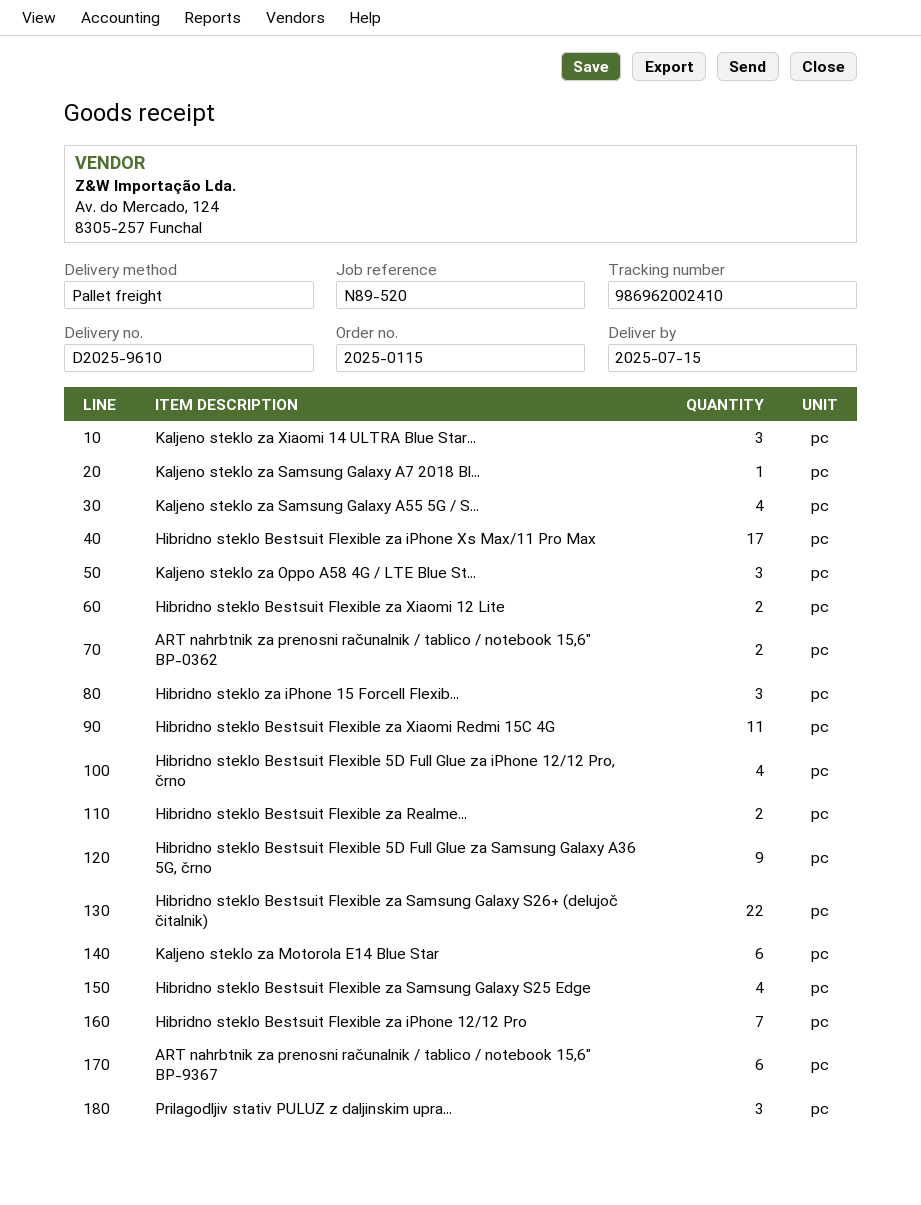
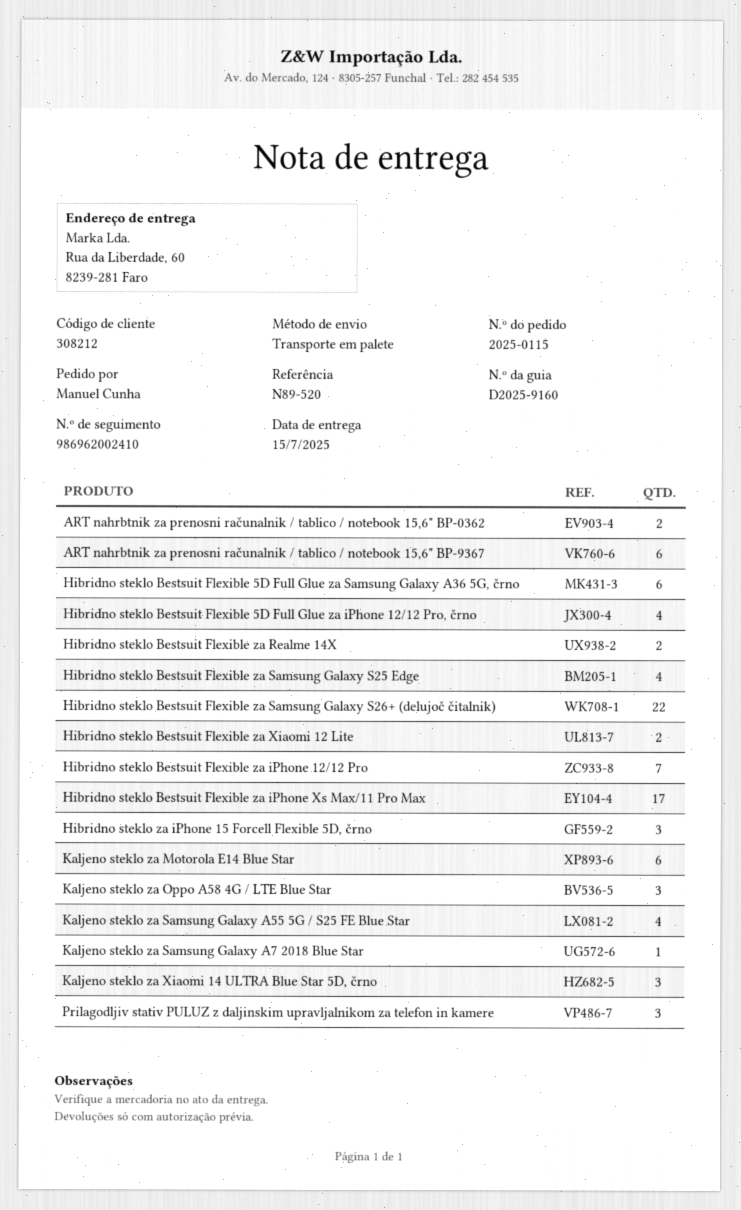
delivery note number: D2025-9610 -> D2025-9160
Hibridno steklo Bestsuit Flexible za Xiaomi Redmi 15C 4G: 11 -> none
Hibridno steklo Bestsuit Flexible 5D Full Glue za Samsung Galaxy A36 5G, črno: 9 -> 6

